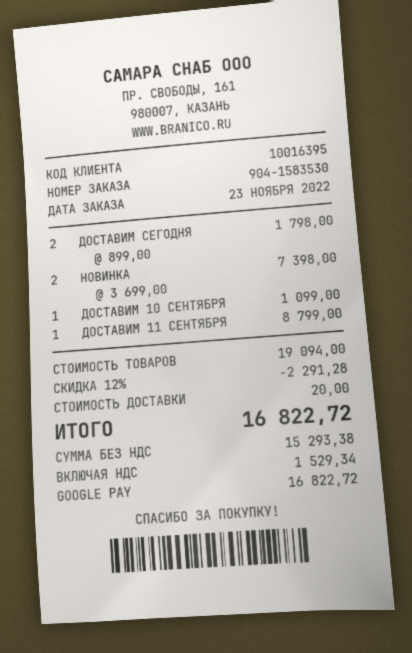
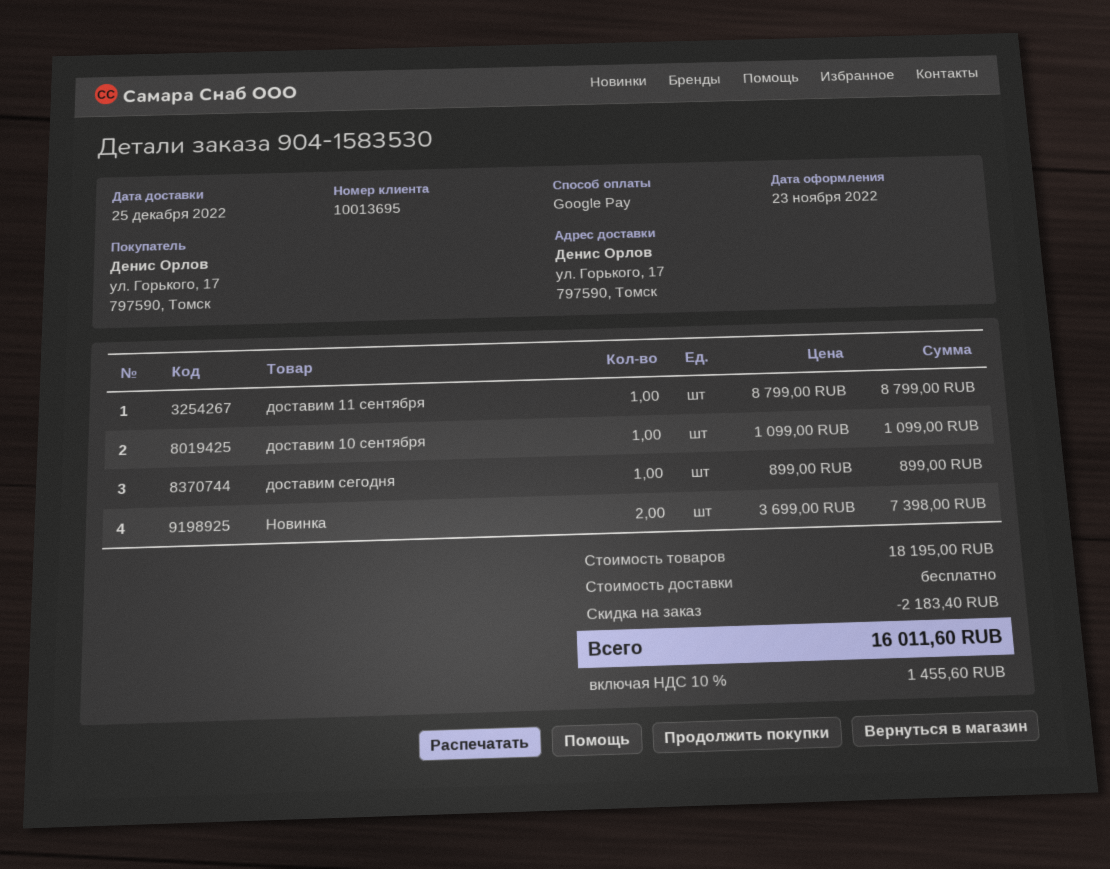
customer number: 10016395 -> 10013695
ДОСТАВИМ СЕГОДНЯ: 2 x 899.00 = 1798.00 -> 1 x 899.00 = 899.00
subtotal: 19094.00 -> 18195.00
discount: 2291.28 -> 2183.40
shipping: 20.00 -> 0.00
tax: 1529.34 -> 1455.60
total: 16822.72 -> 16011.60

